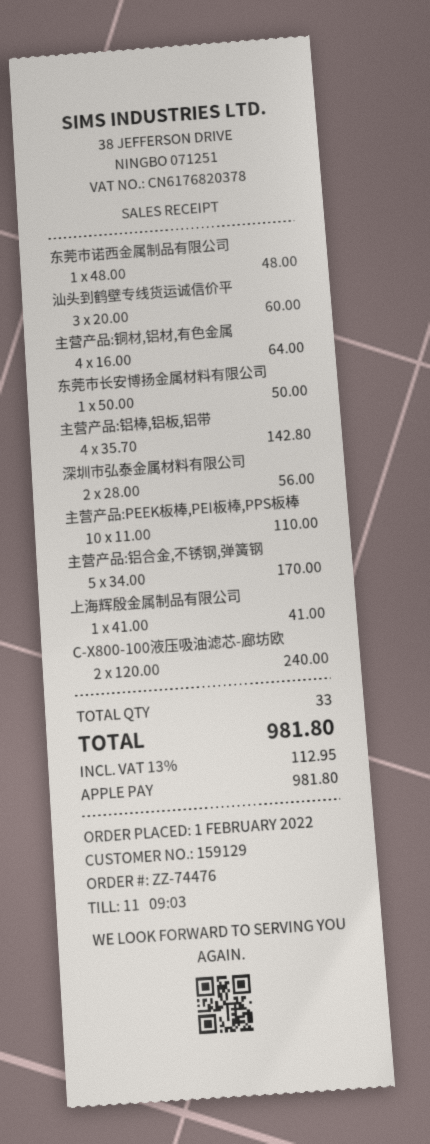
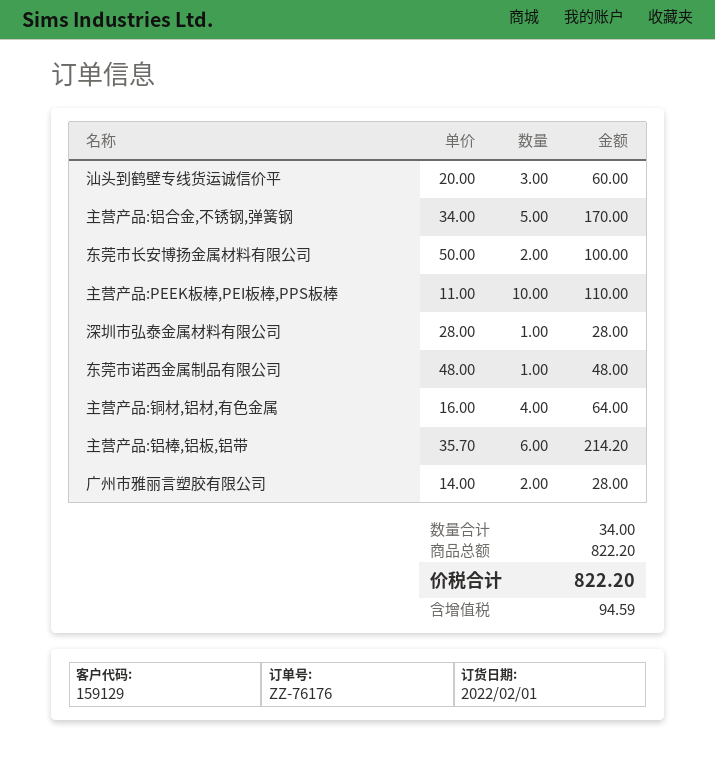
order number: ZZ-74476 -> ZZ-76176
东莞市长安博扬金属材料有限公司: 1 x 50.00 = 50.00 -> 2 x 50.00 = 100.00
主营产品:铝棒,铝板,铝带: 4 x 35.70 = 142.80 -> 6 x 35.70 = 214.20
深圳市弘泰金属材料有限公司: 2 x 28.00 = 56.00 -> 1 x 28.00 = 28.00
上海辉殷金属制品有限公司: 1 x 41.00 = 41.00 -> none
C-X800-100液压吸油滤芯-廊坊欧: 2 x 120.00 = 240.00 -> none
广州市雅丽言塑胶有限公司: none -> 2 x 14.00 = 28.00
total quantity: 33 -> 34
tax: 112.95 -> 94.59
total: 981.80 -> 822.20

